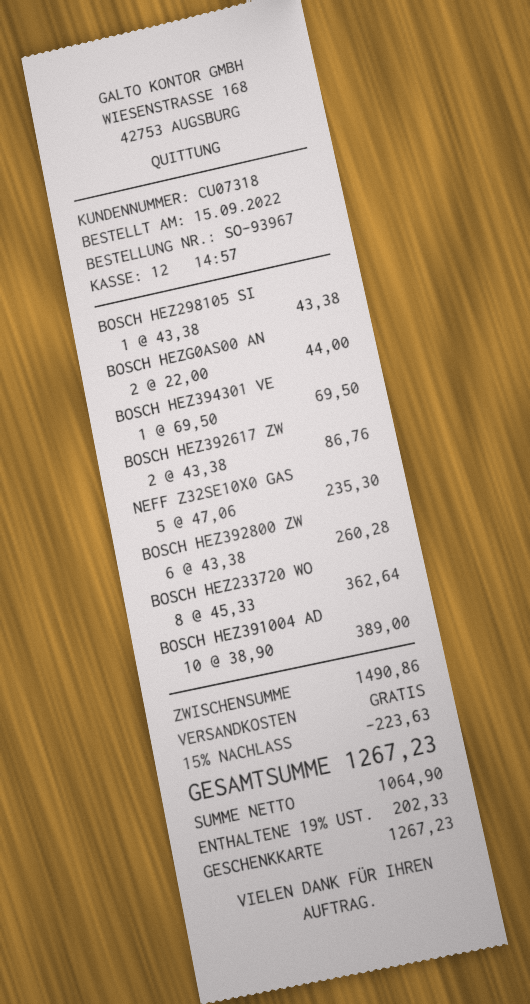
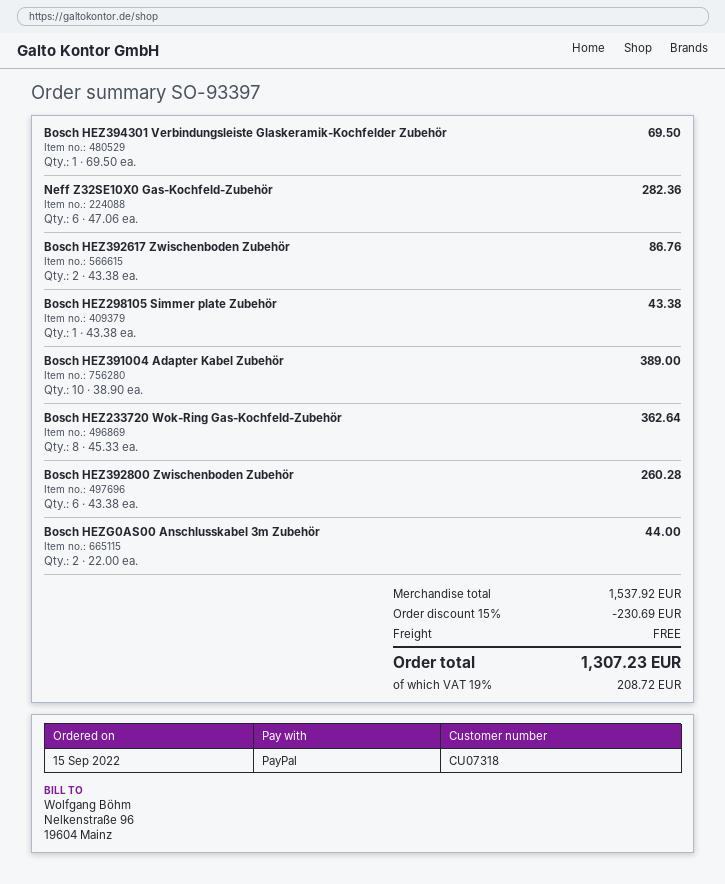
order number: SO-93967 -> SO-93397
payment method: gift card -> PayPal
NEFF Z32SE10X0 GAS: 5 x 47.06 = 235.30 -> 6 x 47.06 = 282.36
subtotal: 1490.86 -> 1537.92
discount: 15% = 223.63 -> 15% = 230.69
tax: 19% = 202.33 -> 19% = 208.72
total: 1267.23 -> 1307.23

